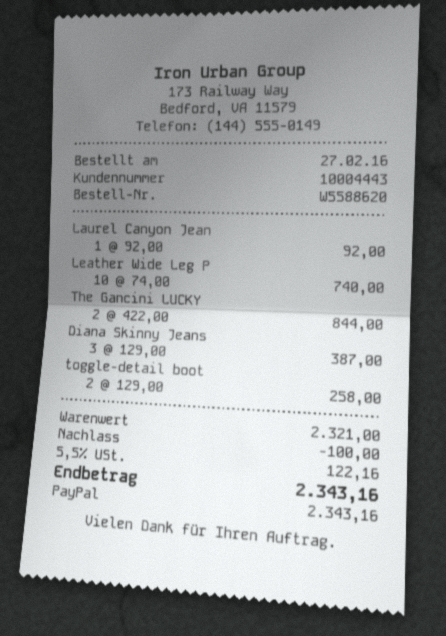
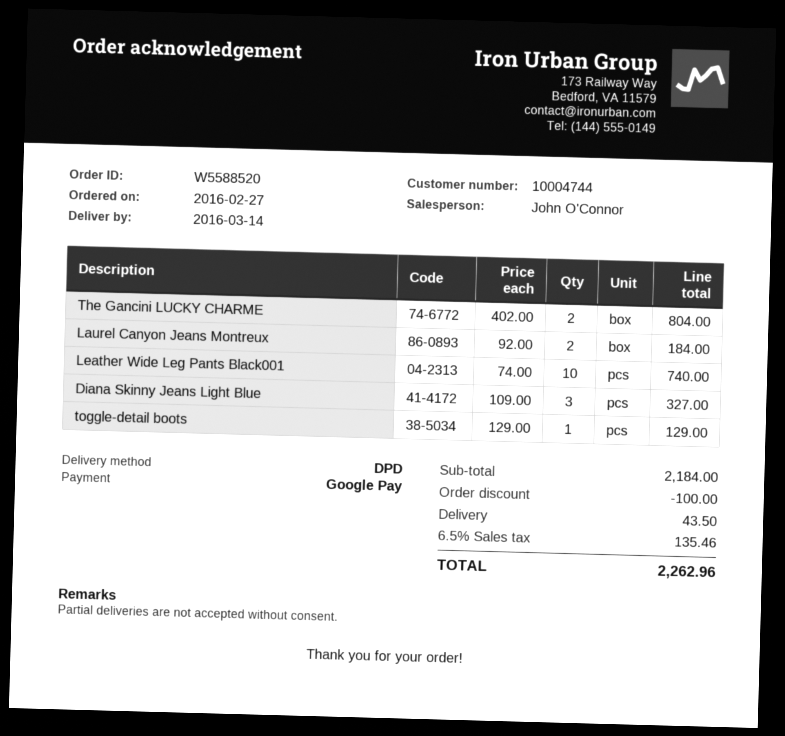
order number: W5588620 -> W5588520
customer number: 10004443 -> 10004744
payment method: PayPal -> Google Pay
Laurel Canyon Jean: 1 x 92.00 = 92.00 -> 2 x 92.00 = 184.00
The Gancini LUCKY: 2 x 422.00 = 844.00 -> 2 x 402.00 = 804.00
Diana Skinny Jeans: 3 x 129.00 = 387.00 -> 3 x 109.00 = 327.00
toggle-detail boot: 2 x 129.00 = 258.00 -> 1 x 129.00 = 129.00
subtotal: 2321.00 -> 2184.00
shipping: none -> 43.50
tax: 5.5% = 122.16 -> 6.5% = 135.46
total: 2343.16 -> 2262.96

